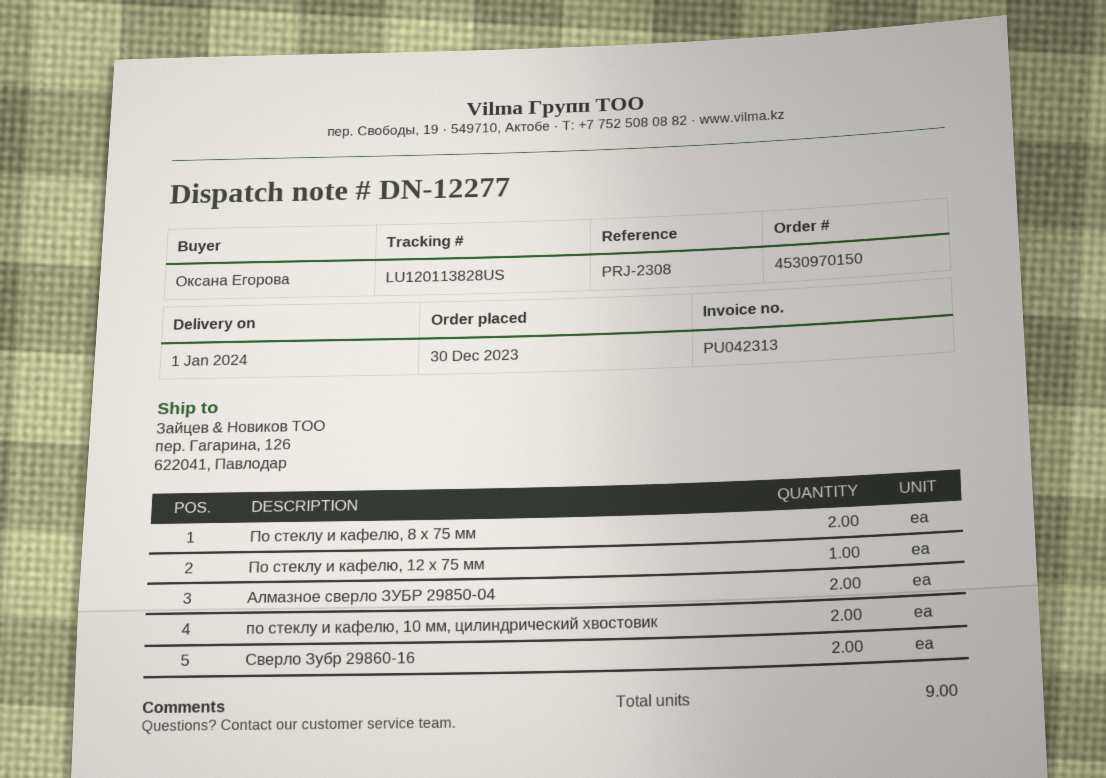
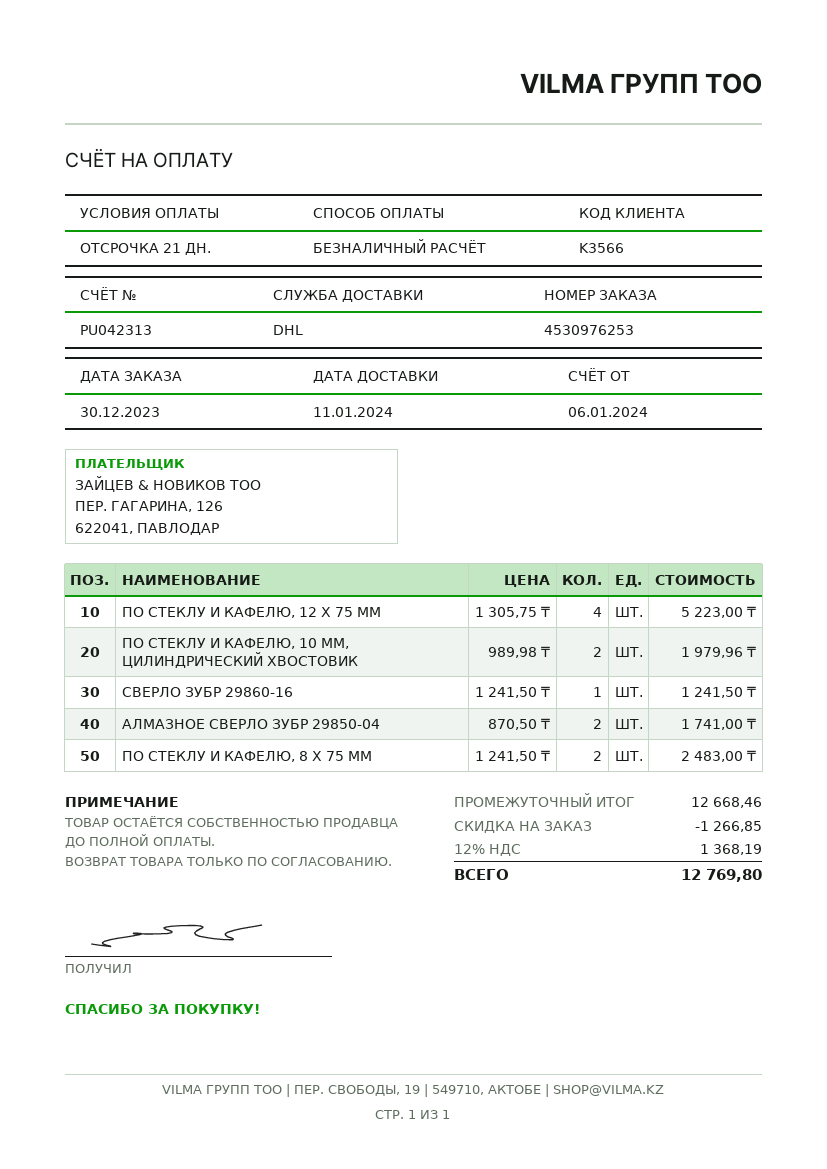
order number: 4530970150 -> 4530976253
delivery date: 2024-01-01 -> 2024-01-11
По стеклу и кафелю, 12 х 75 мм: 1 -> 4
Сверло Зубр 29860-16: 2 -> 1

